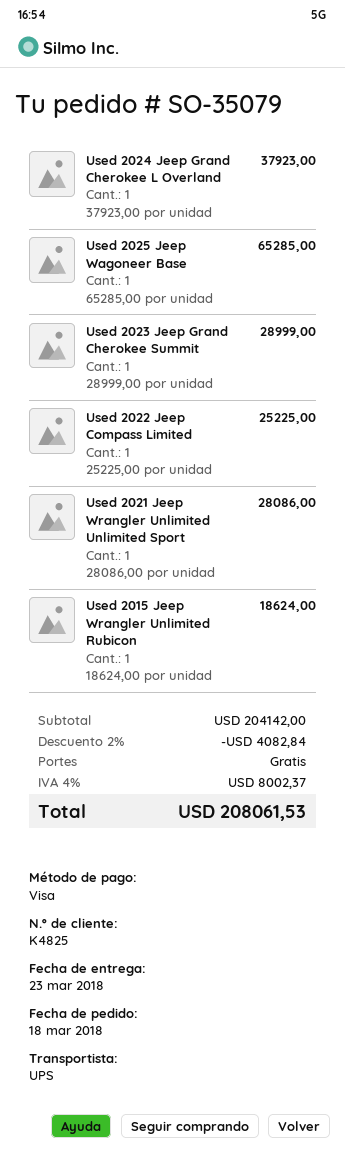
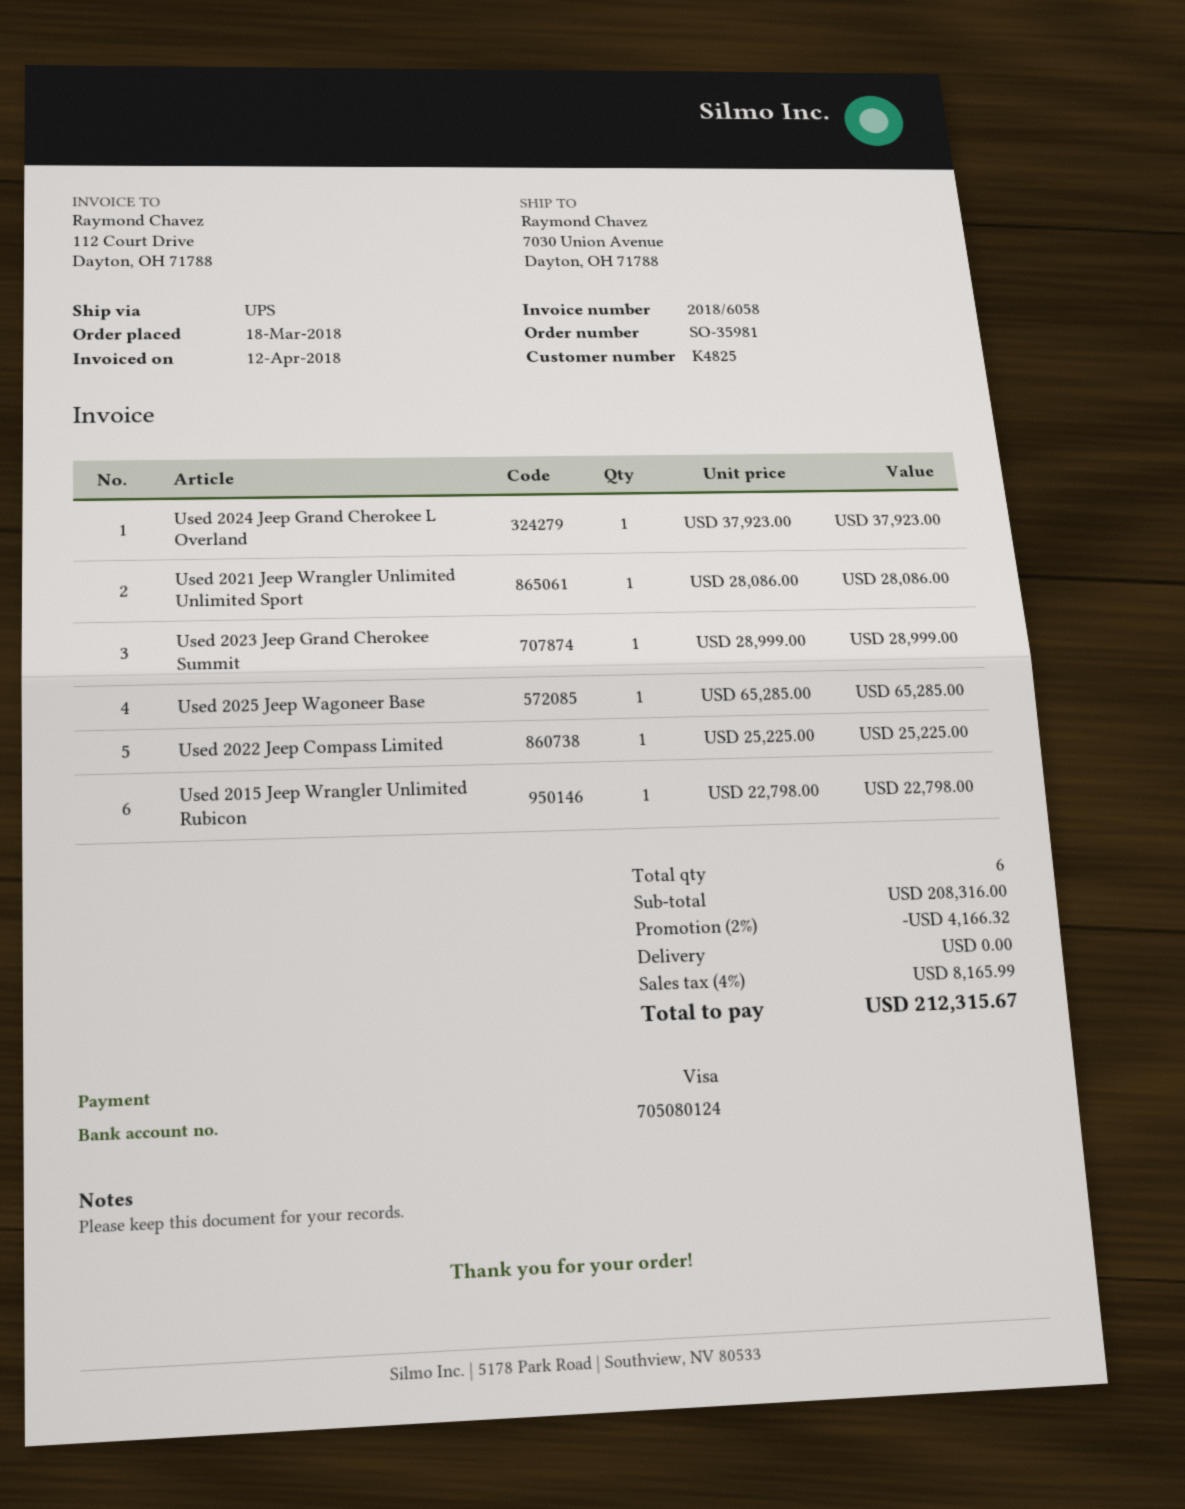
order number: SO-35079 -> SO-35981
Used 2015 Jeep Wrangler Unlimited Rubicon: 1 x 18624.00 = 18624.00 -> 1 x 22798.00 = 22798.00
subtotal: 204142.00 -> 208316.00
discount: 2% = 4082.84 -> 2% = 4166.32
tax: 4% = 8002.37 -> 4% = 8165.99
total: 208061.53 -> 212315.67

